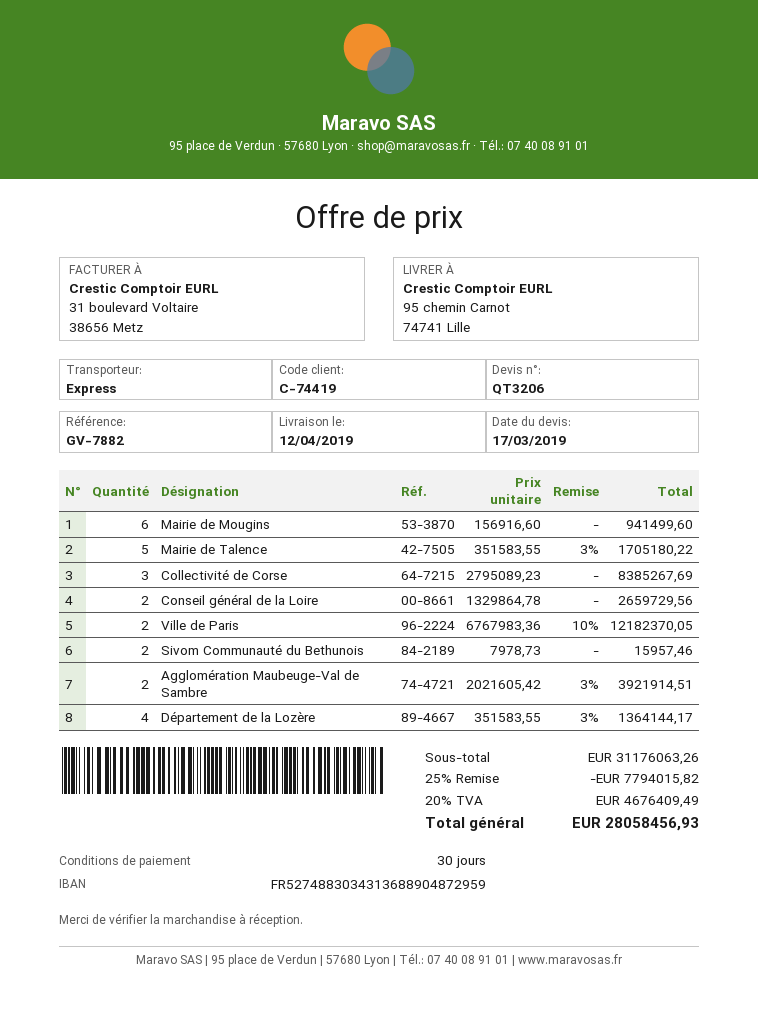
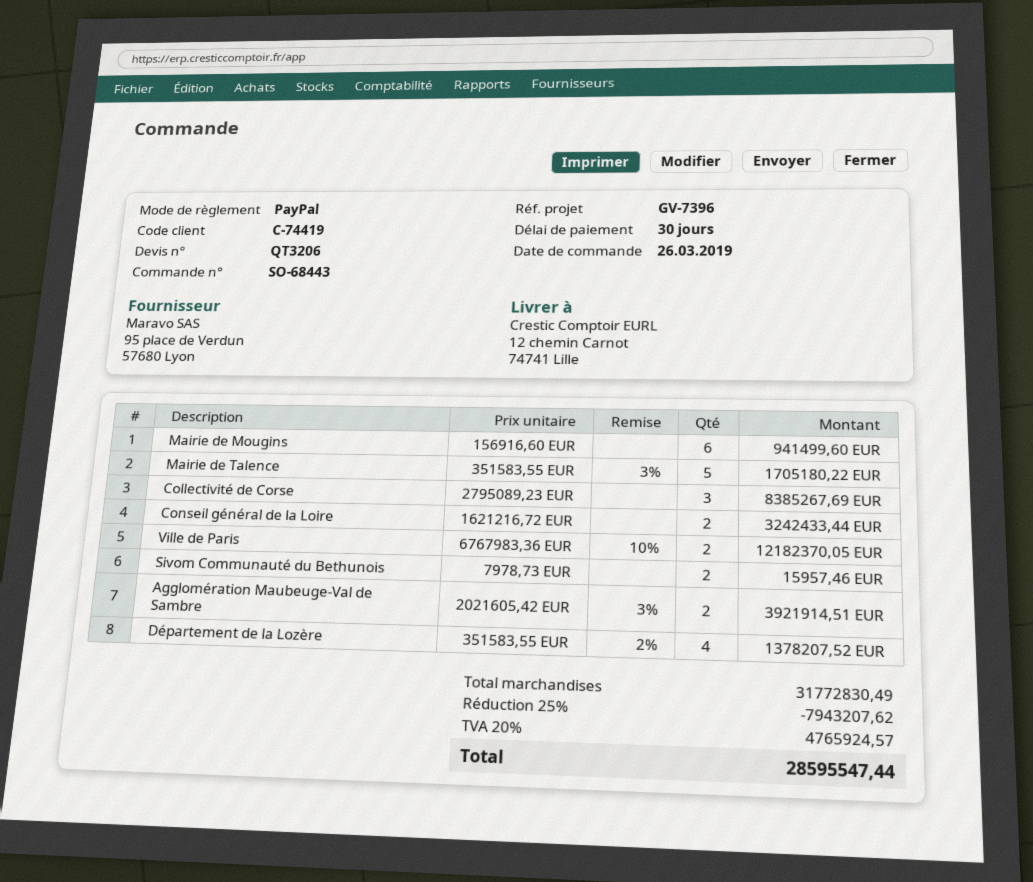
reference: GV-7882 -> GV-7396
ship to: 95 chemin Carnot, 74741 Lille -> 12 chemin Carnot, 74741 Lille
Conseil général de la Loire: 2 x 1329864.78 = 2659729.56 -> 2 x 1621216.72 = 3242433.44
Département de la Lozère: 4 x 351583.55 - 3% = 1364144.17 -> 4 x 351583.55 - 2% = 1378207.52
subtotal: 31176063.26 -> 31772830.49
discount: 25% = 7794015.82 -> 25% = 7943207.62
tax: 20% = 4676409.49 -> 20% = 4765924.57
total: 28058456.93 -> 28595547.44

